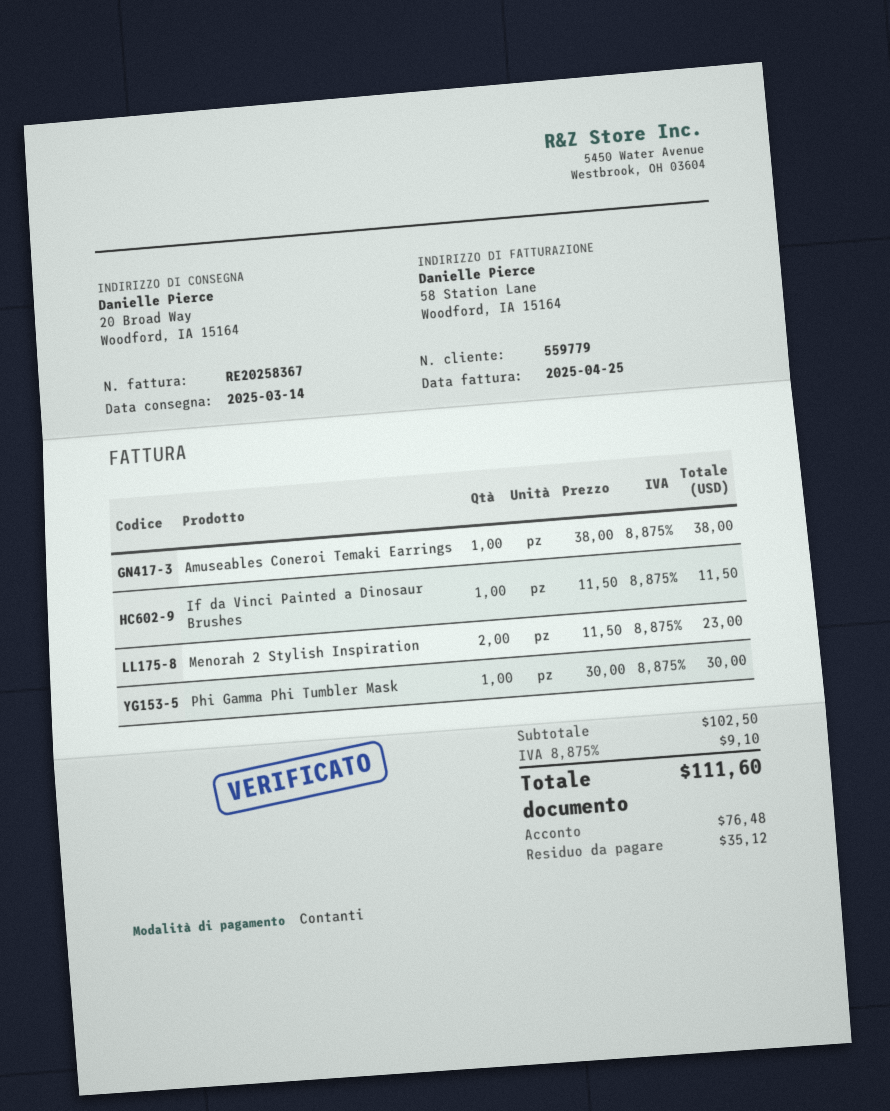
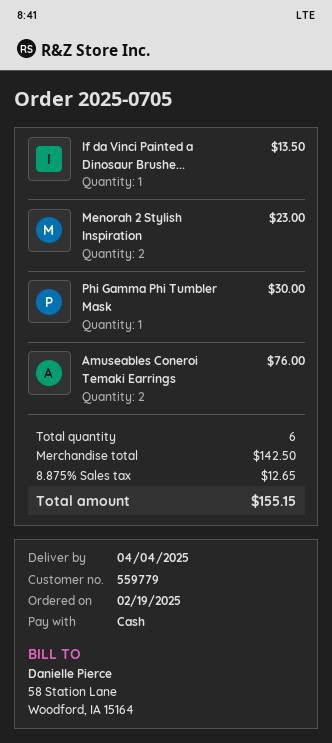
delivery date: 2025-03-14 -> 2025-04-04
Amuseables Coneroi Temaki Earrings: 1 for 38.00 -> 2 for 76.00
If da Vinci Painted a Dinosaur Brushes: 1 for 11.50 -> 1 for 13.50
subtotal: 102.50 -> 142.50
tax: 8.875% = 9.10 -> 8.875% = 12.65
total: 111.60 -> 155.15

